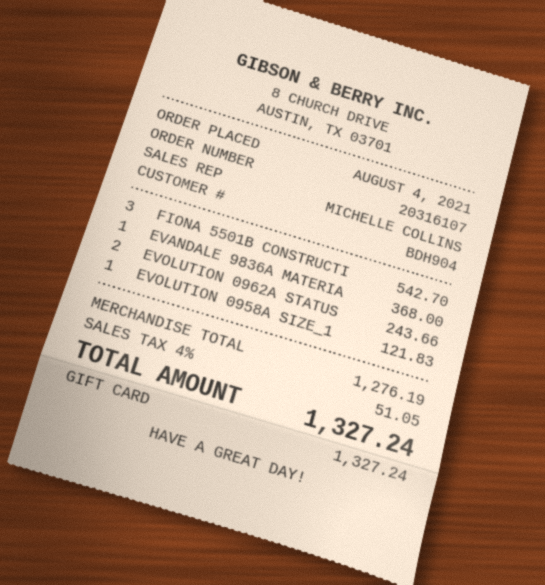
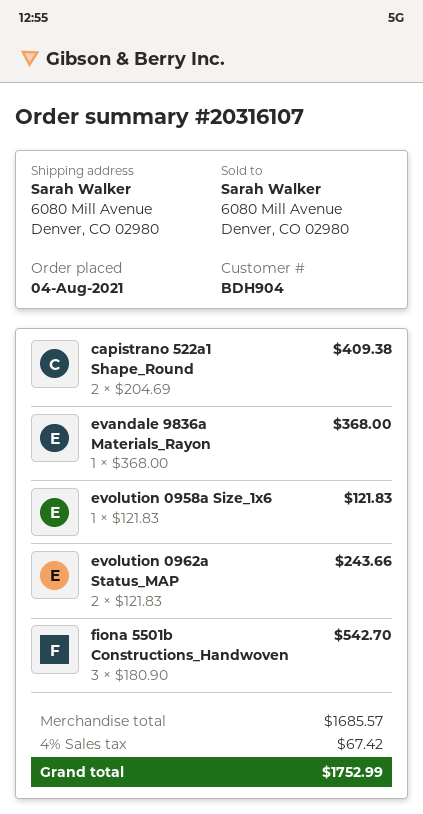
capistrano 522a1 Shape_Round: none -> 2 for 409.38
subtotal: 1276.19 -> 1685.57
tax: 4% = 51.05 -> 4% = 67.42
total: 1327.24 -> 1752.99

